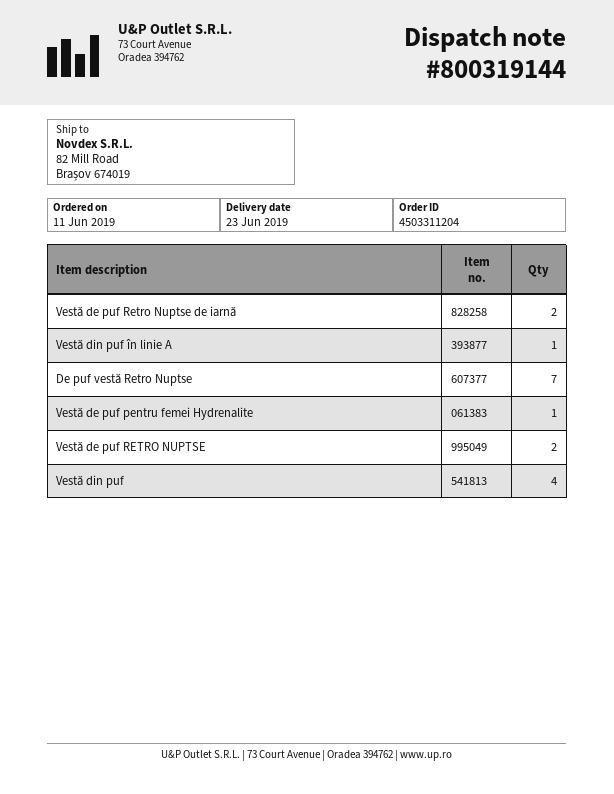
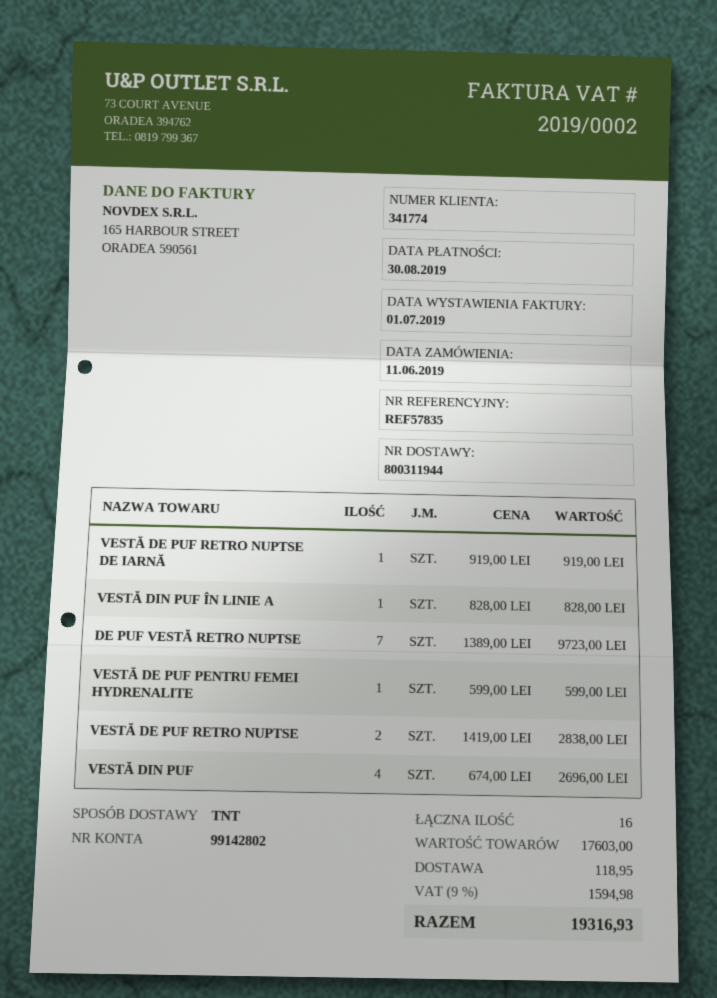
delivery note number: 800319144 -> 800311944
Vestă de puf Retro Nuptse de iarnă: 2 -> 1

